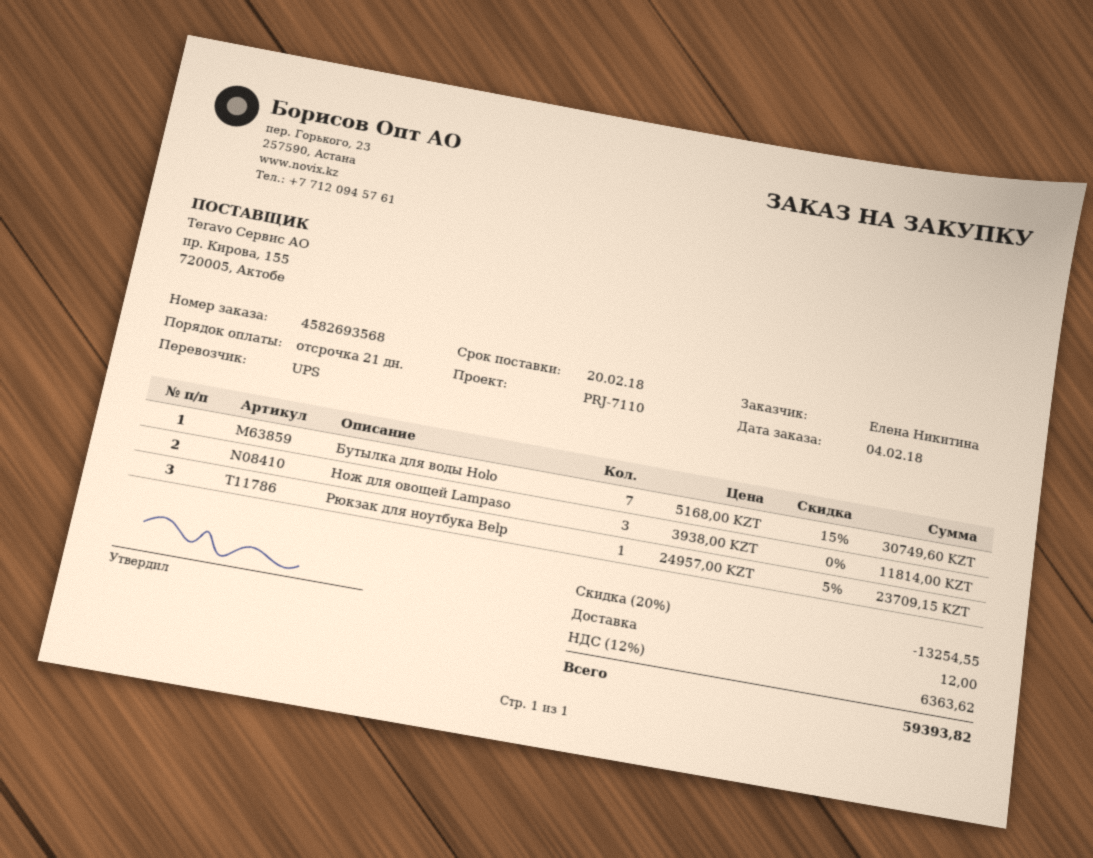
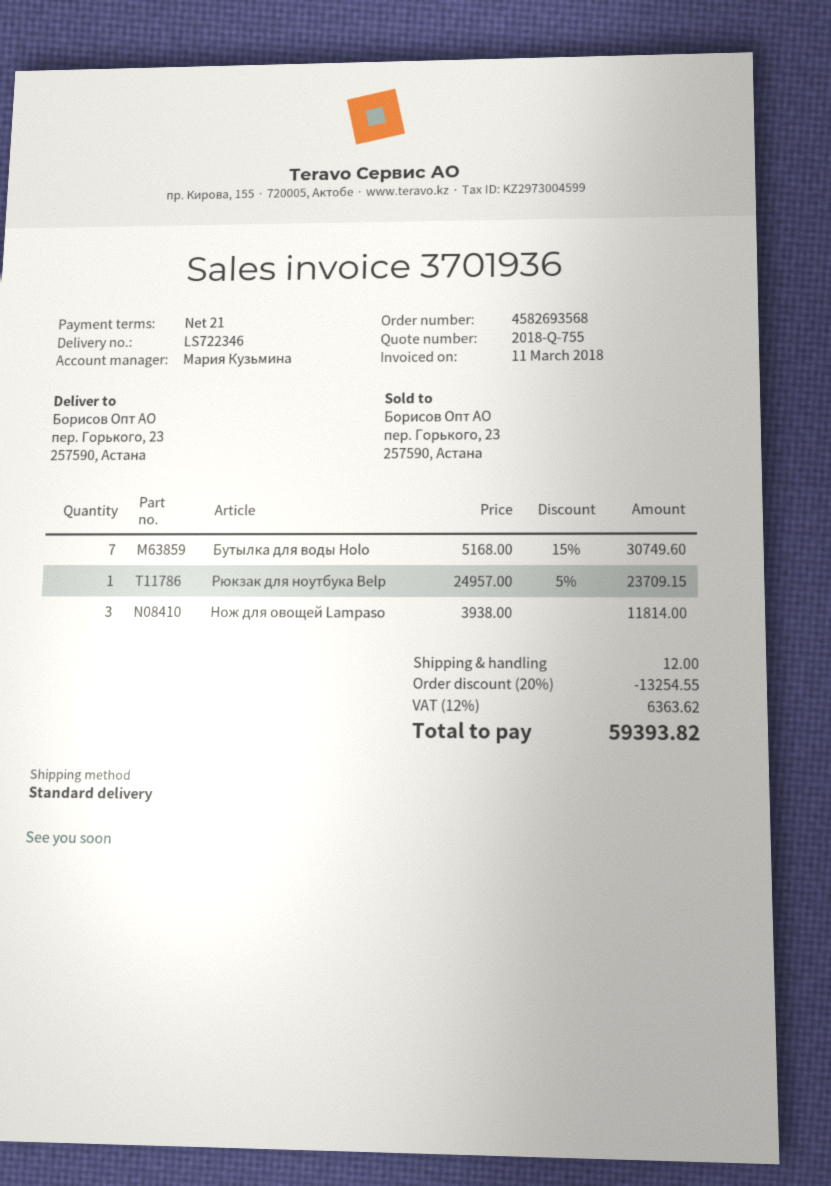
shipping method: UPS -> standard

